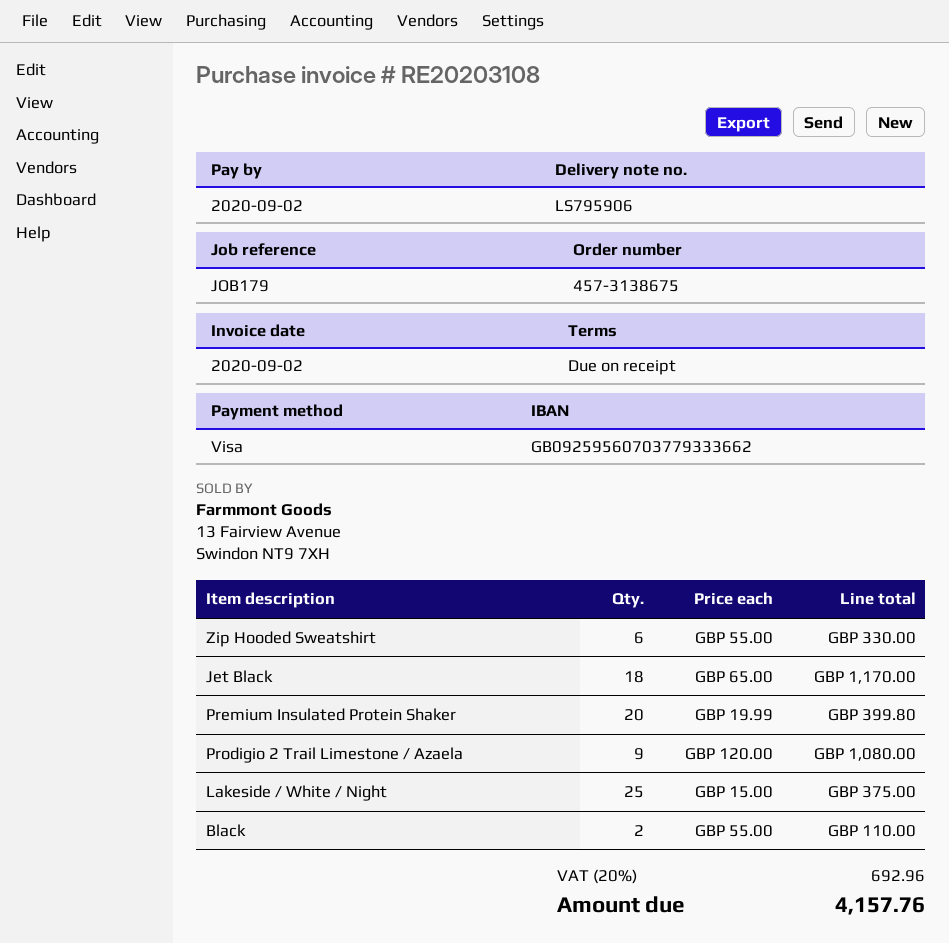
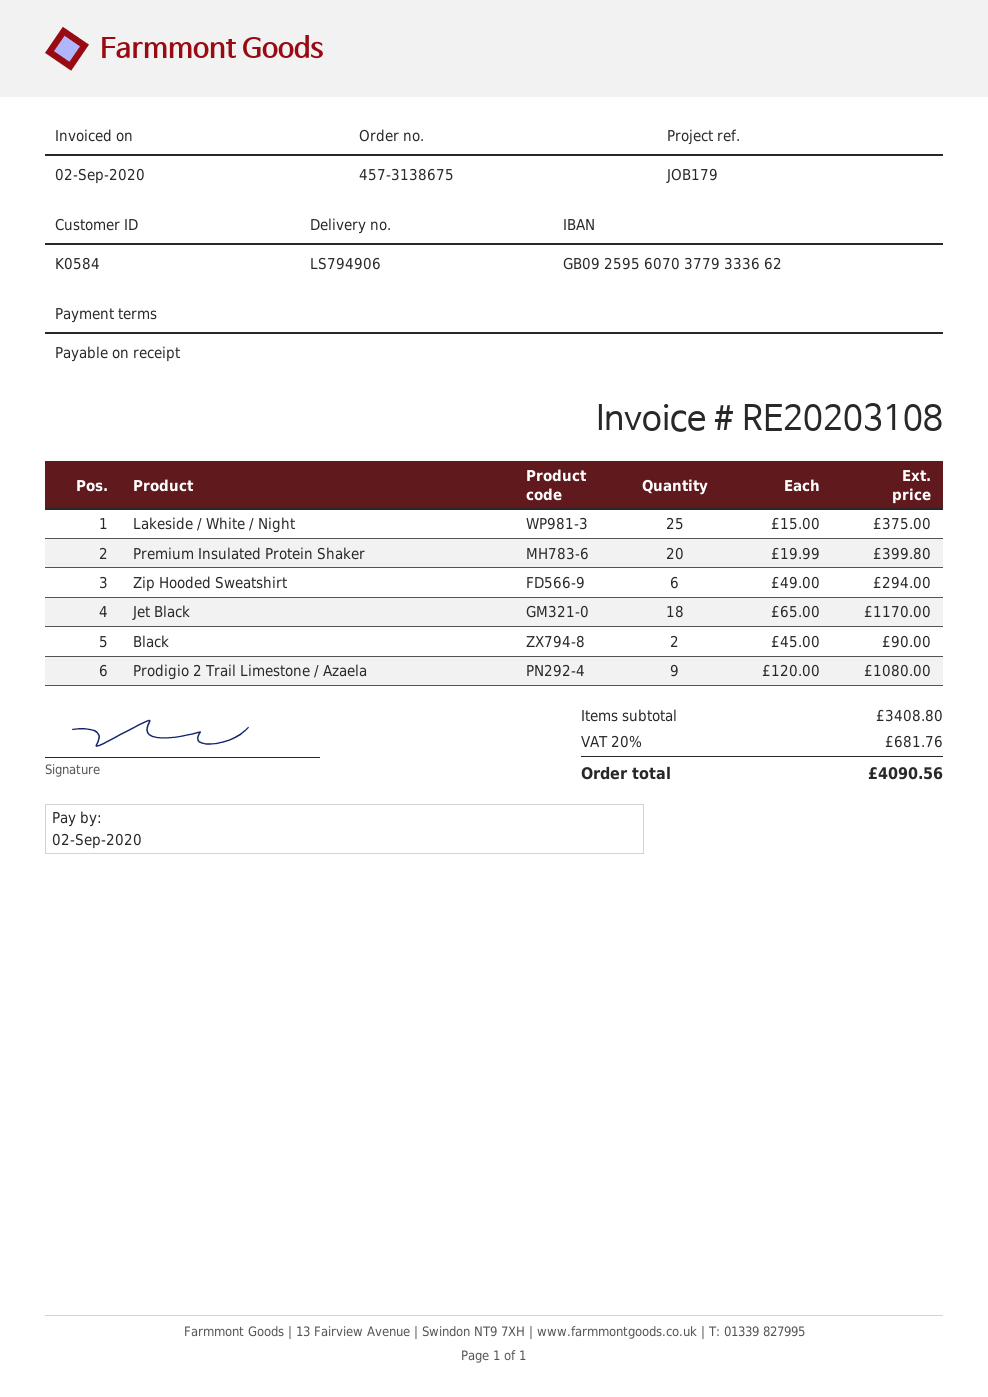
delivery note number: LS795906 -> LS794906
Zip Hooded Sweatshirt: 6 x 55.00 = 330.00 -> 6 x 49.00 = 294.00
Black: 2 x 55.00 = 110.00 -> 2 x 45.00 = 90.00
tax: 20% = 692.96 -> 20% = 681.76
total: 4157.76 -> 4090.56

